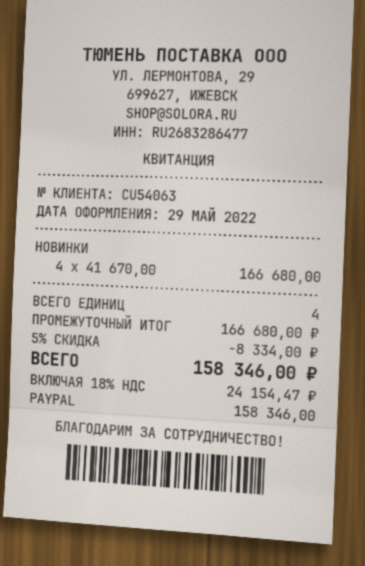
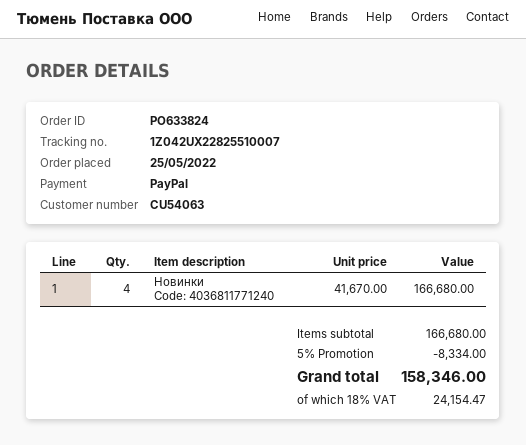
order date: 2022-05-29 -> 2022-05-25

